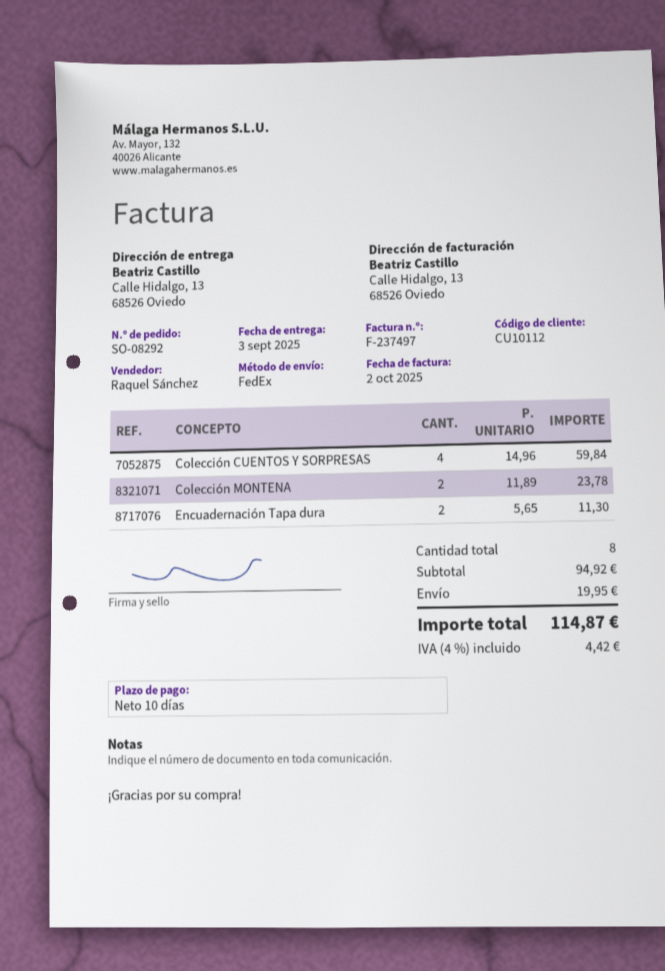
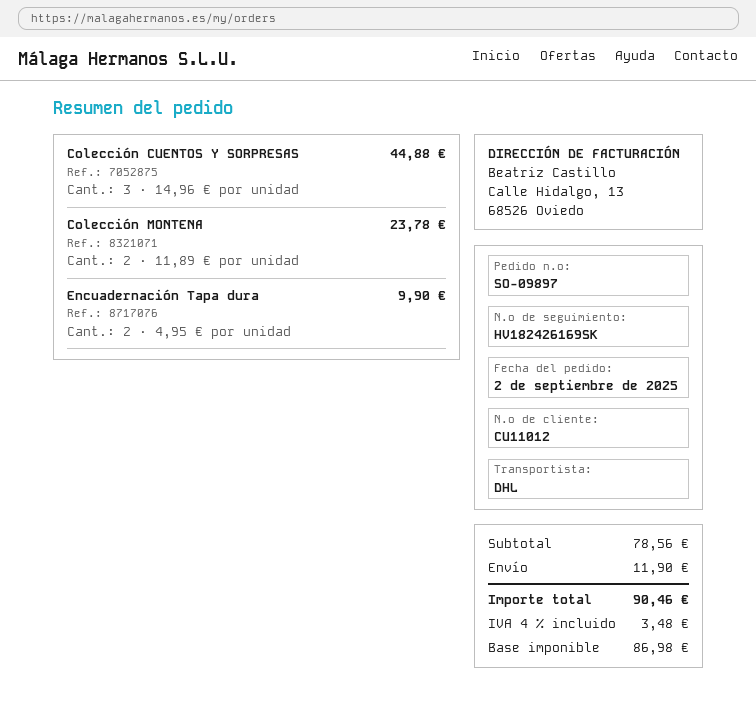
order number: SO-08292 -> SO-09897
customer number: CU10112 -> CU11012
shipping method: FedEx -> DHL
Colección CUENTOS Y SORPRESAS: 4 x 14.96 = 59.84 -> 3 x 14.96 = 44.88
Encuadernación Tapa dura: 2 x 5.65 = 11.30 -> 2 x 4.95 = 9.90
subtotal: 94.92 -> 78.56
shipping: 19.95 -> 11.90
tax: 4% = 4.42 -> 4% = 3.48
total: 114.87 -> 90.46

